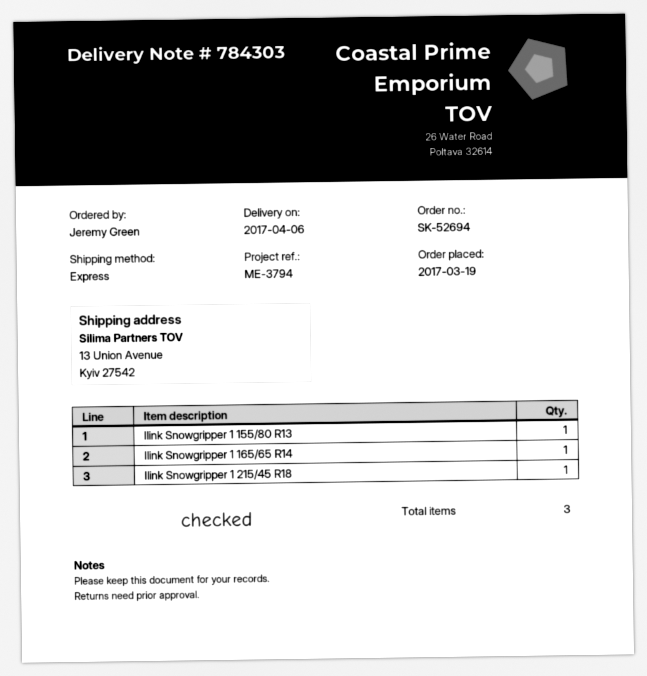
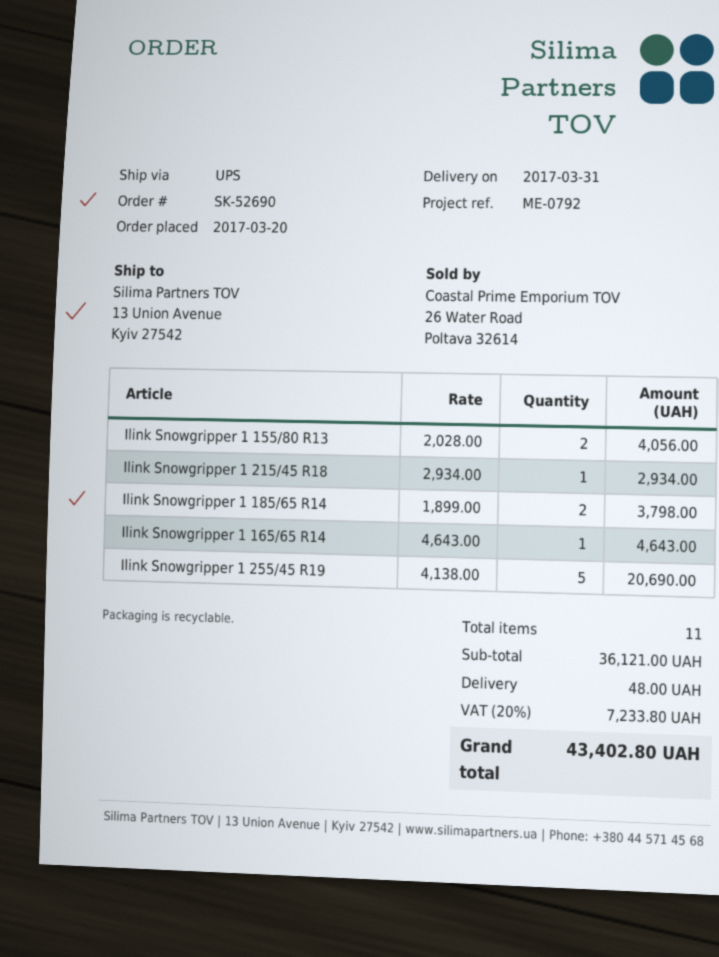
order number: SK-52694 -> SK-52690
order date: 2017-03-19 -> 2017-03-20
delivery date: 2017-04-06 -> 2017-03-31
reference: ME-3794 -> ME-0792
shipping method: express -> UPS
Ilink Snowgripper 1 155/80 R13: 1 -> 2
Ilink Snowgripper 1 185/65 R14: none -> 2
Ilink Snowgripper 1 255/45 R19: none -> 5
total quantity: 3 -> 11

